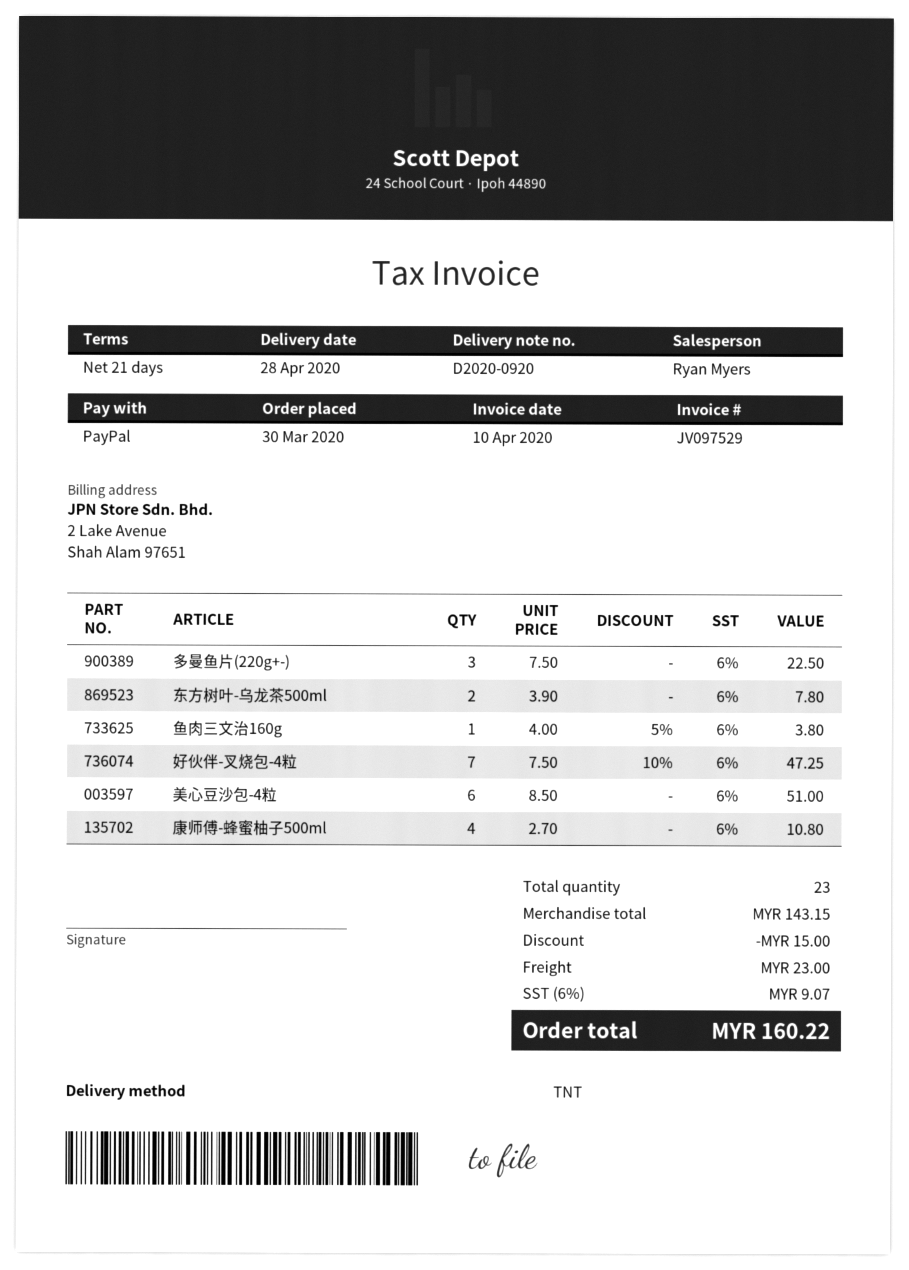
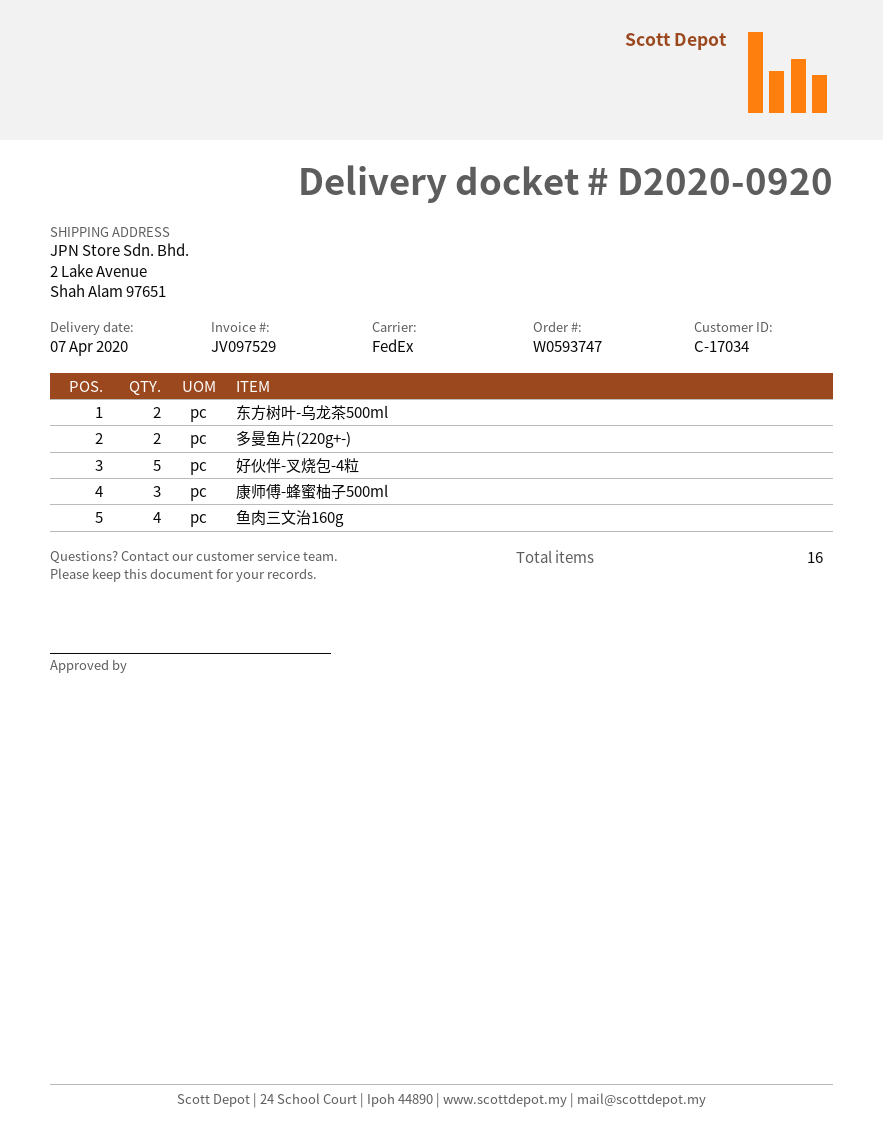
delivery date: 2020-04-28 -> 2020-04-07
shipping method: TNT -> FedEx
多曼鱼片(220g+-): 3 -> 2
鱼肉三文治160g: 1 -> 4
好伙伴-叉烧包-4粒: 7 -> 5
美心豆沙包-4粒: 6 -> none
康师傅-蜂蜜柚子500ml: 4 -> 3
total quantity: 23 -> 16

